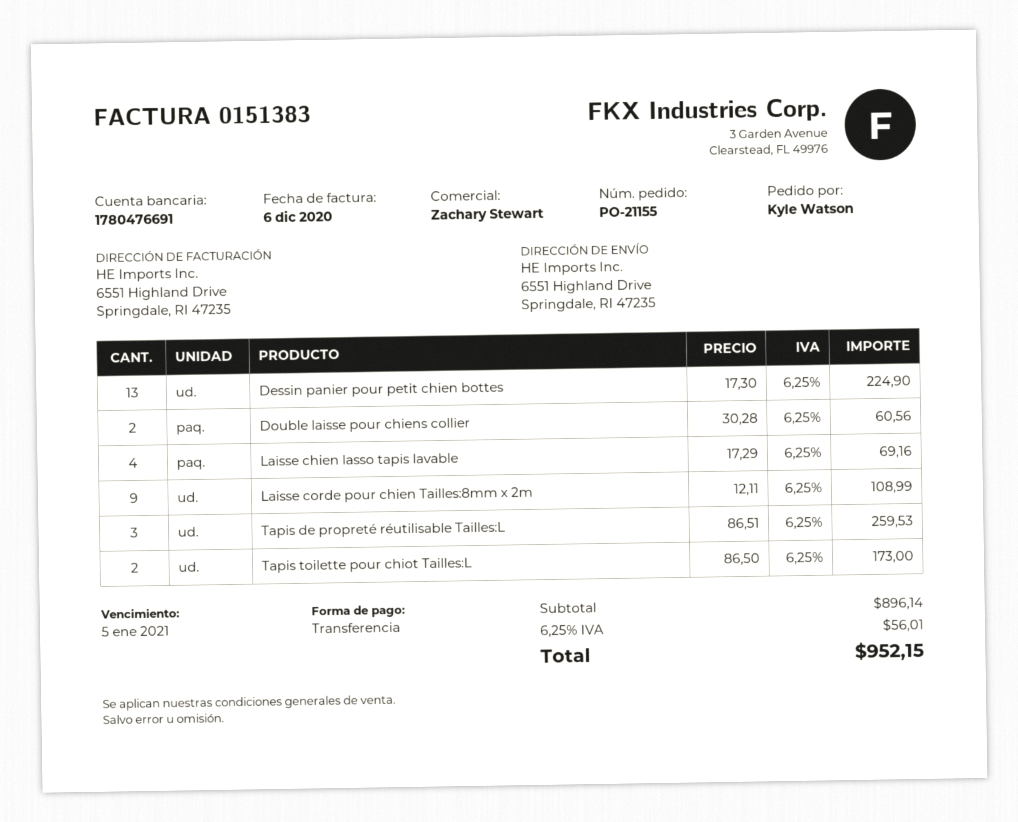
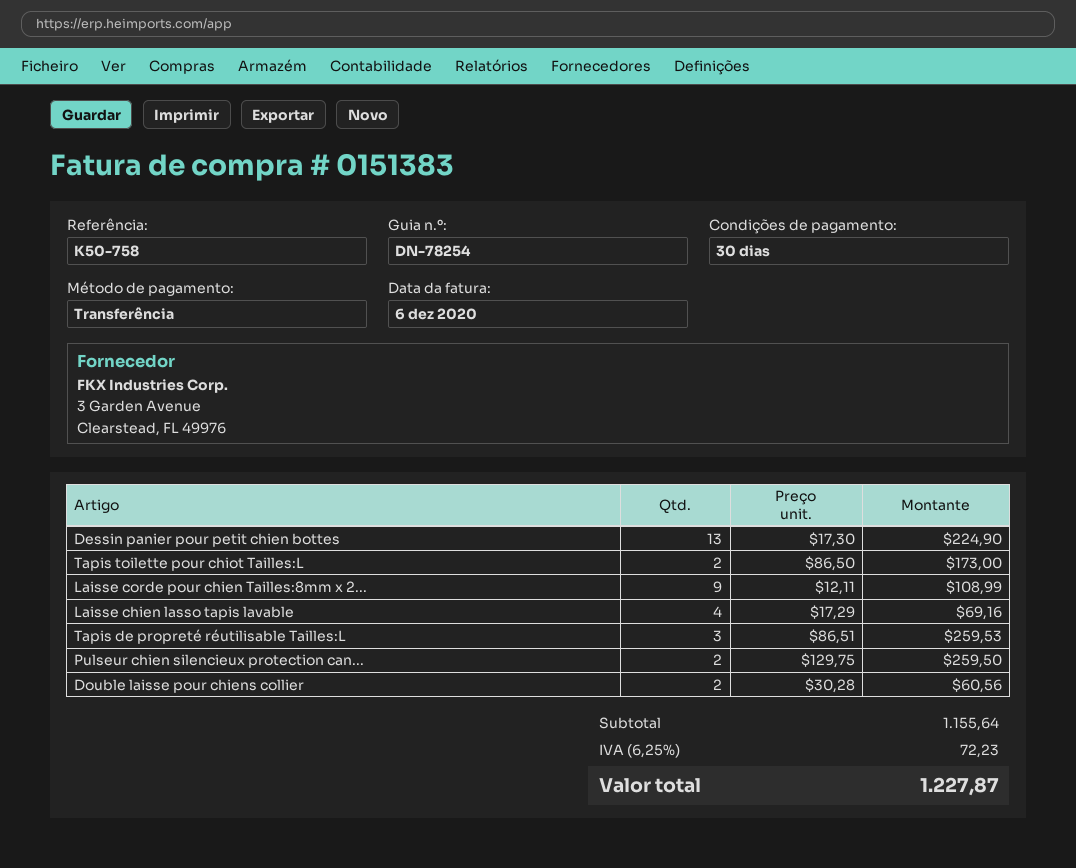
Pulseur chien silencieux protection can...: none -> 2 x 129.75 = 259.50
subtotal: 896.14 -> 1155.64
tax: 6.25% = 56.01 -> 6.25% = 72.23
total: 952.15 -> 1227.87

